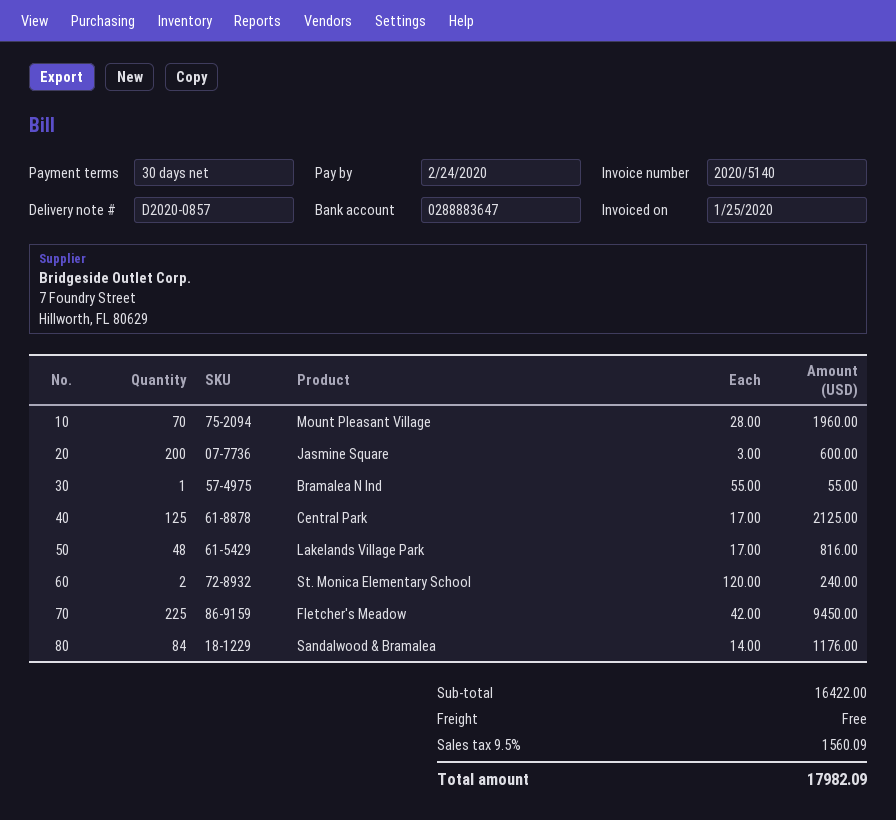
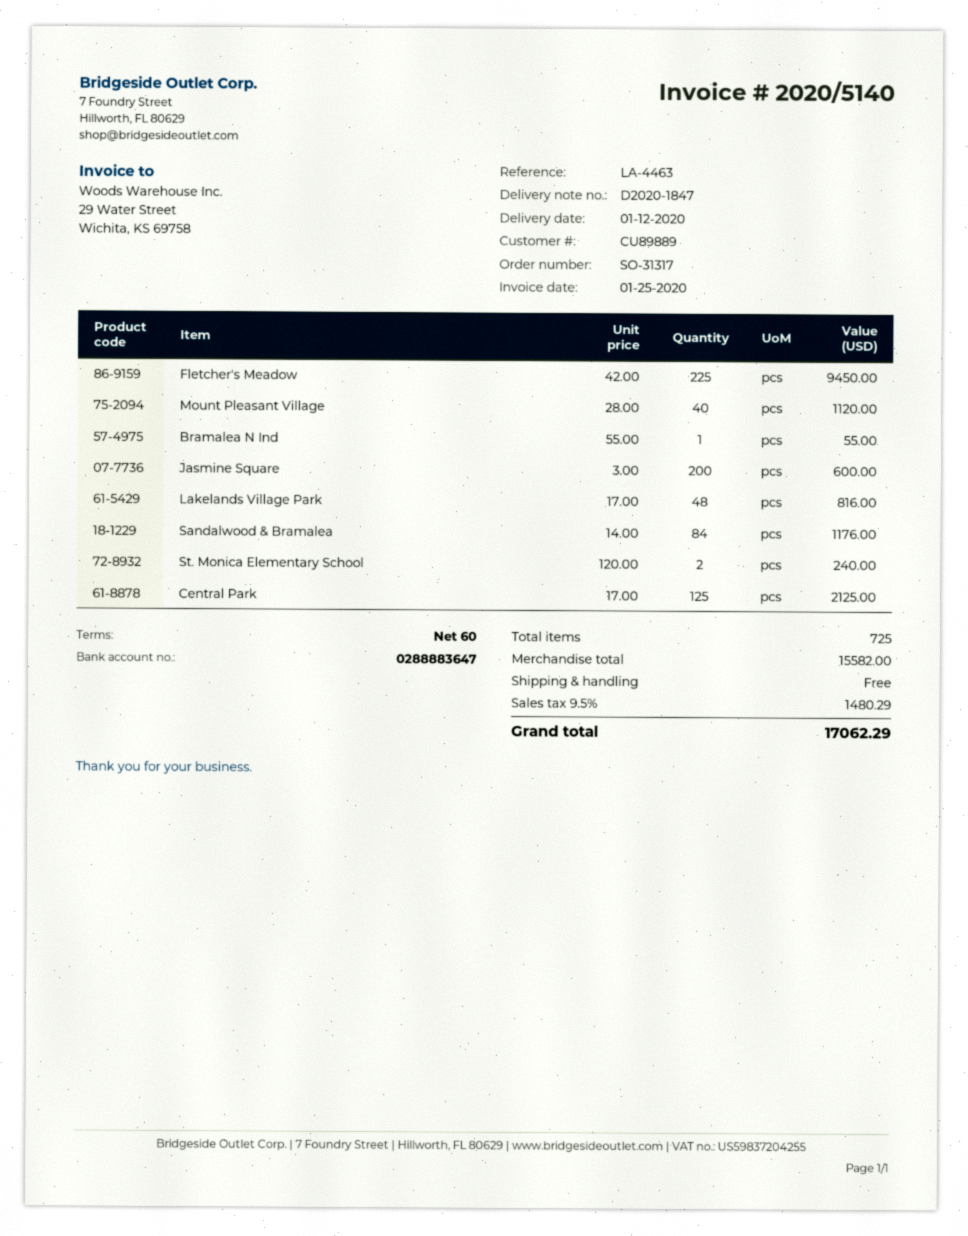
delivery note number: D2020-0857 -> D2020-1847
payment terms: 30 days -> 60 days
Mount Pleasant Village: 70 x 28.00 = 1960.00 -> 40 x 28.00 = 1120.00
subtotal: 16422.00 -> 15582.00
tax: 9.5% = 1560.09 -> 9.5% = 1480.29
total: 17982.09 -> 17062.29

